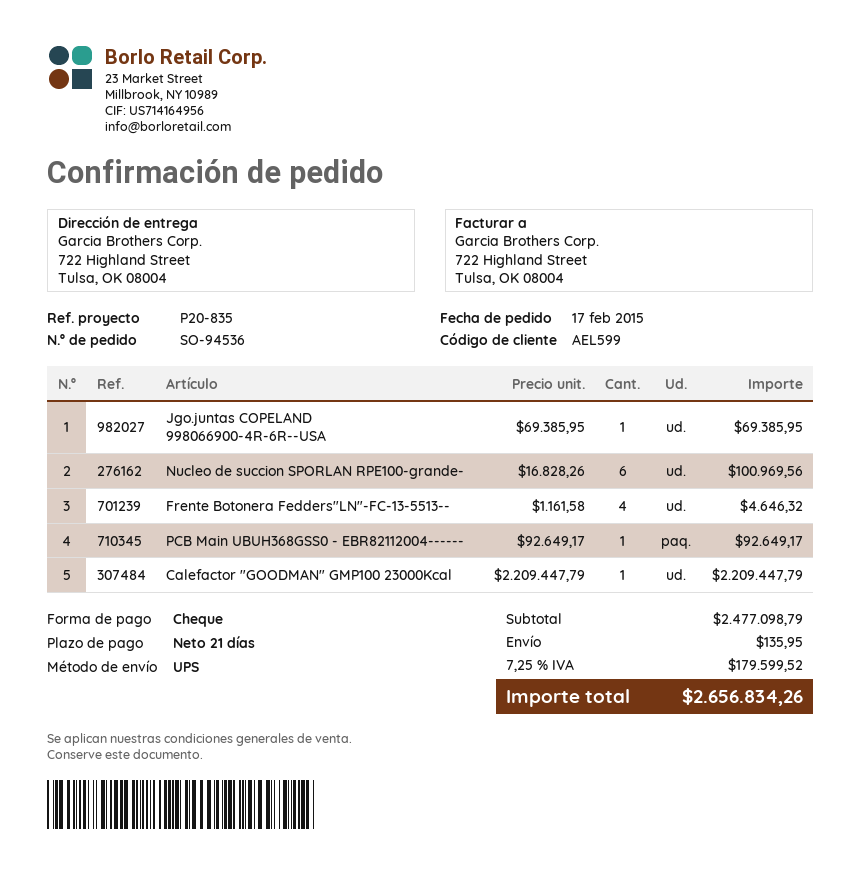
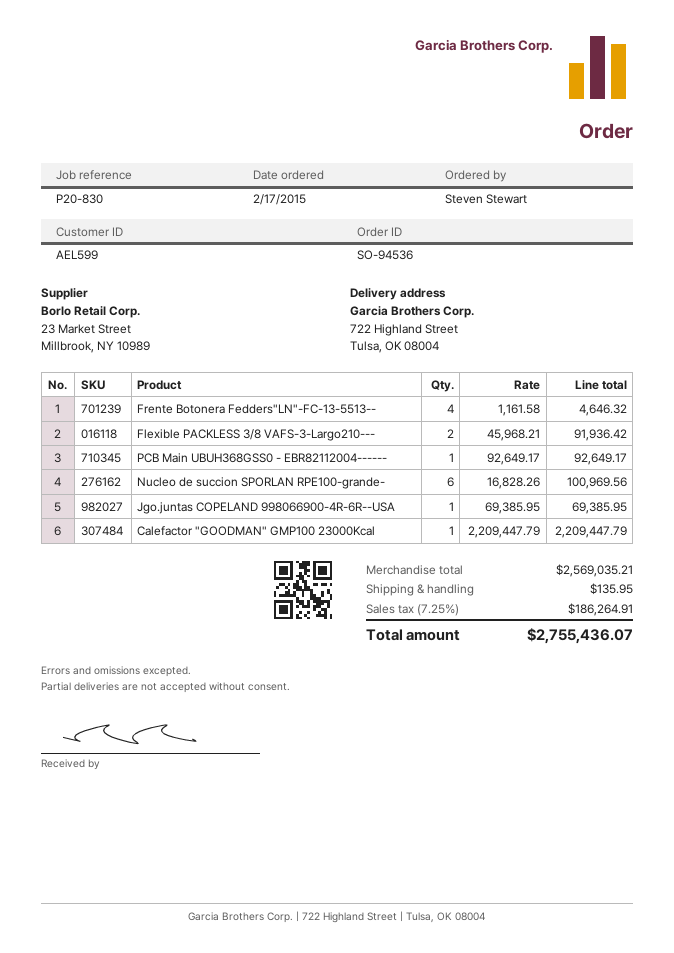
reference: P20-835 -> P20-830
Flexible PACKLESS 3/8 VAFS-3-Largo210---: none -> 2 x 45968.21 = 91936.42
subtotal: 2477098.79 -> 2569035.21
tax: 7.25% = 179599.52 -> 7.25% = 186264.91
total: 2656834.26 -> 2755436.07

